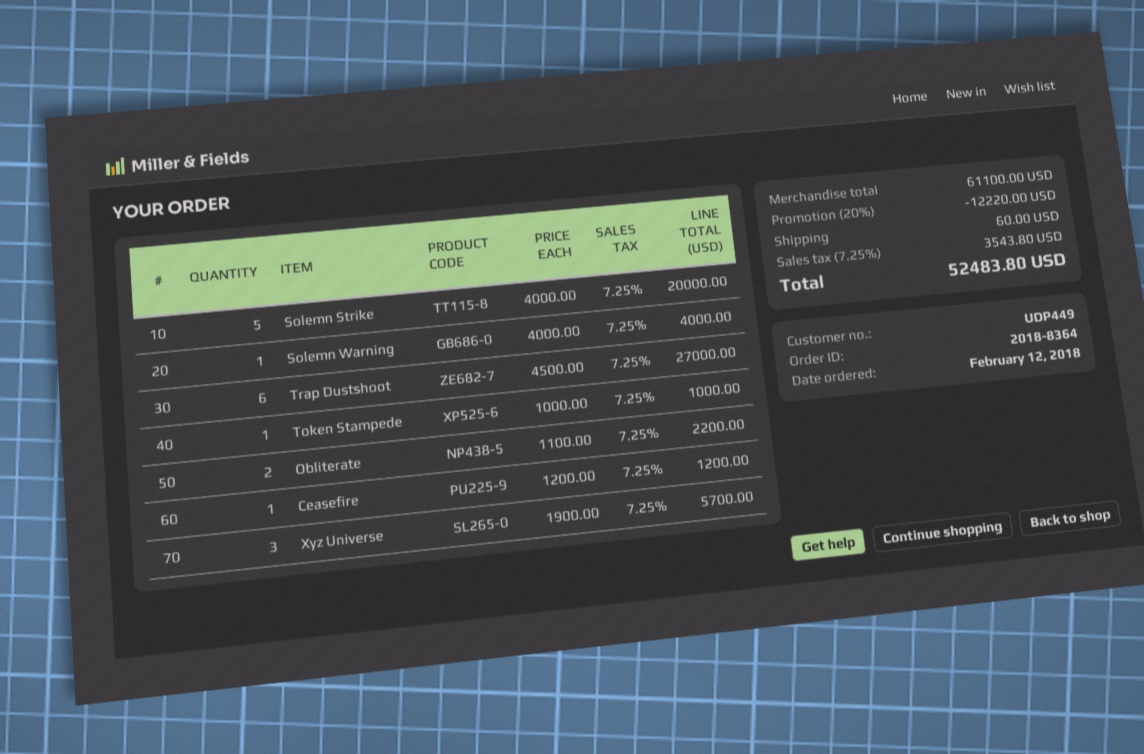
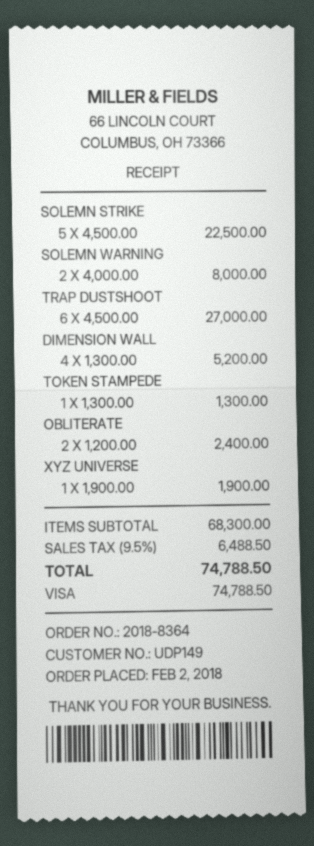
order date: 2018-02-12 -> 2018-02-02
customer number: UDP449 -> UDP149
Solemn Strike: 5 x 4000.00 = 20000.00 -> 5 x 4500.00 = 22500.00
Solemn Warning: 1 x 4000.00 = 4000.00 -> 2 x 4000.00 = 8000.00
Token Stampede: 1 x 1000.00 = 1000.00 -> 1 x 1300.00 = 1300.00
Obliterate: 2 x 1100.00 = 2200.00 -> 2 x 1200.00 = 2400.00
Ceasefire: 1 x 1200.00 = 1200.00 -> none
Xyz Universe: 3 x 1900.00 = 5700.00 -> 1 x 1900.00 = 1900.00
DIMENSION WALL: none -> 4 x 1300.00 = 5200.00
subtotal: 61100.00 -> 68300.00
discount: 20% = 12220.00 -> none
shipping: 60.00 -> none
tax: 7.25% = 3543.80 -> 9.5% = 6488.50
total: 52483.80 -> 74788.50

